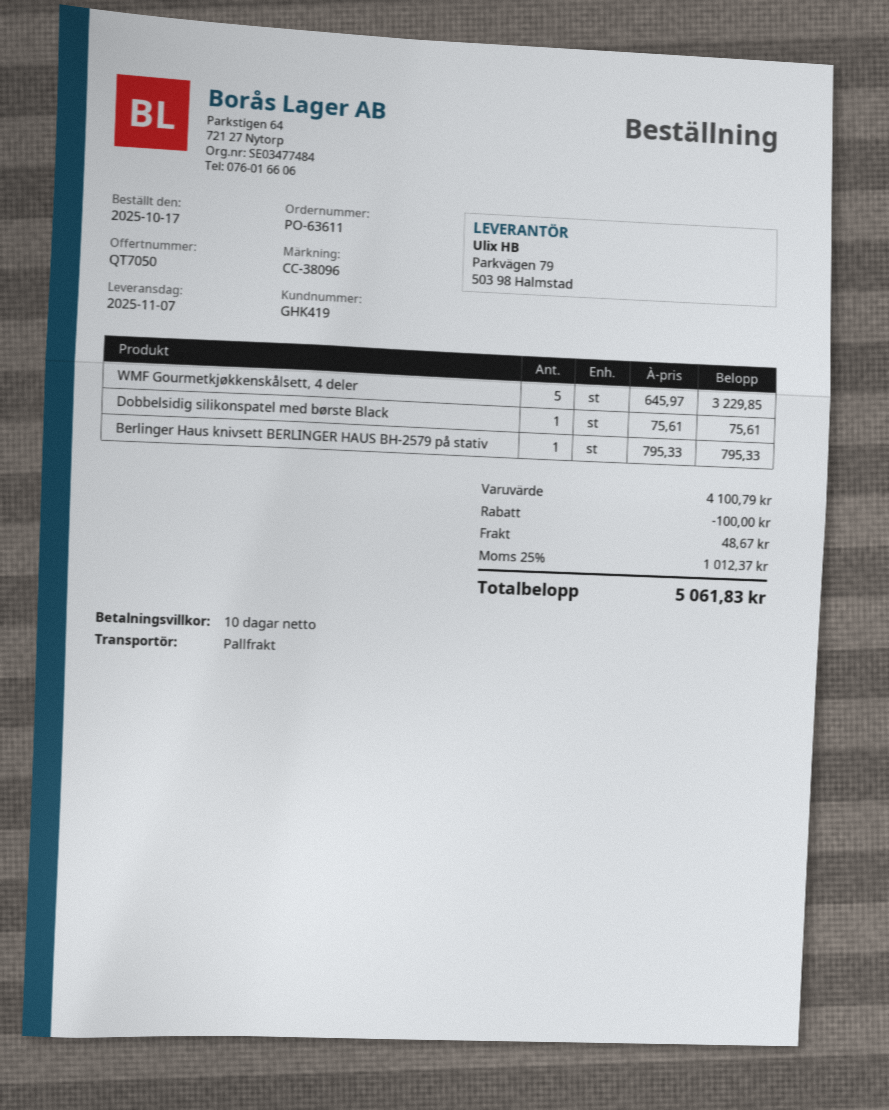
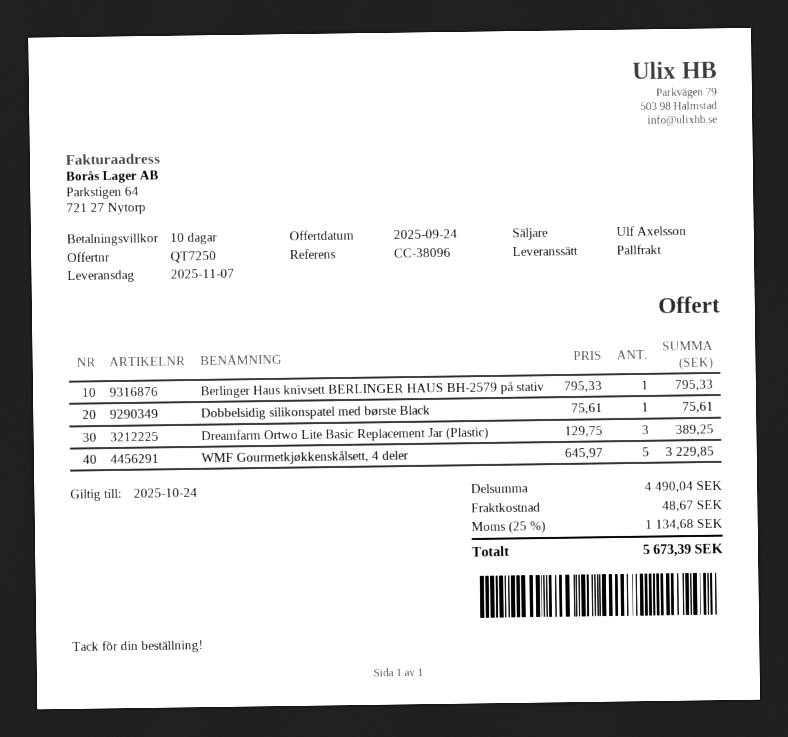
quote number: QT7050 -> QT7250
Dreamfarm Ortwo Lite Basic Replacement Jar (Plastic): none -> 3 x 129.75 = 389.25
subtotal: 4100.79 -> 4490.04
discount: 100.00 -> none
tax: 25% = 1012.37 -> 25% = 1134.68
total: 5061.83 -> 5673.39

